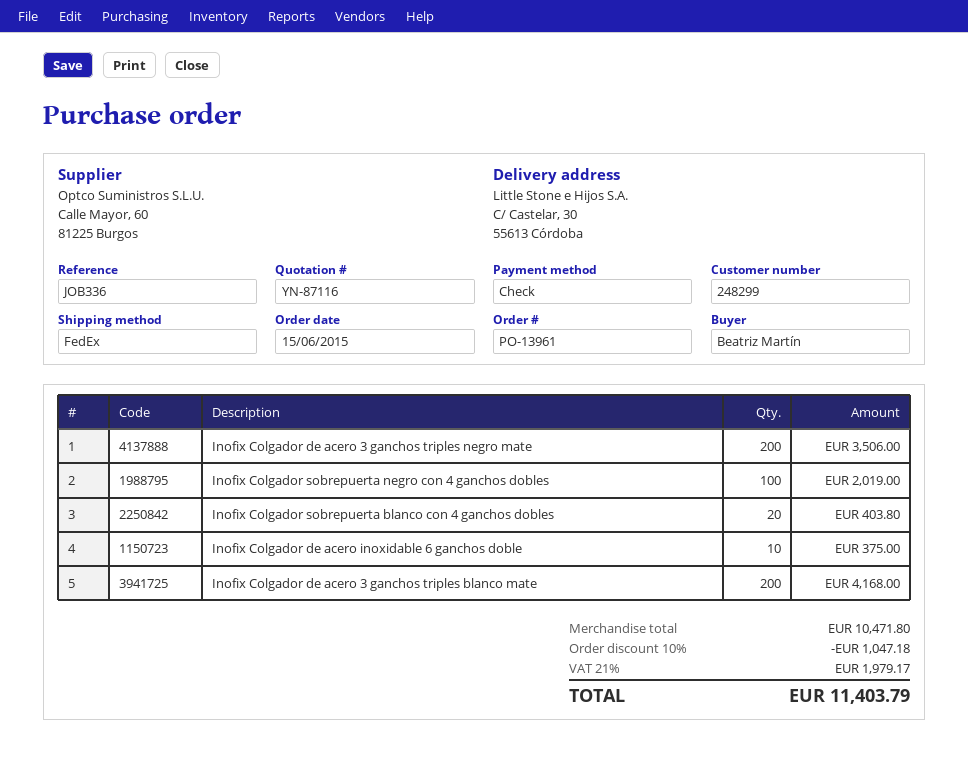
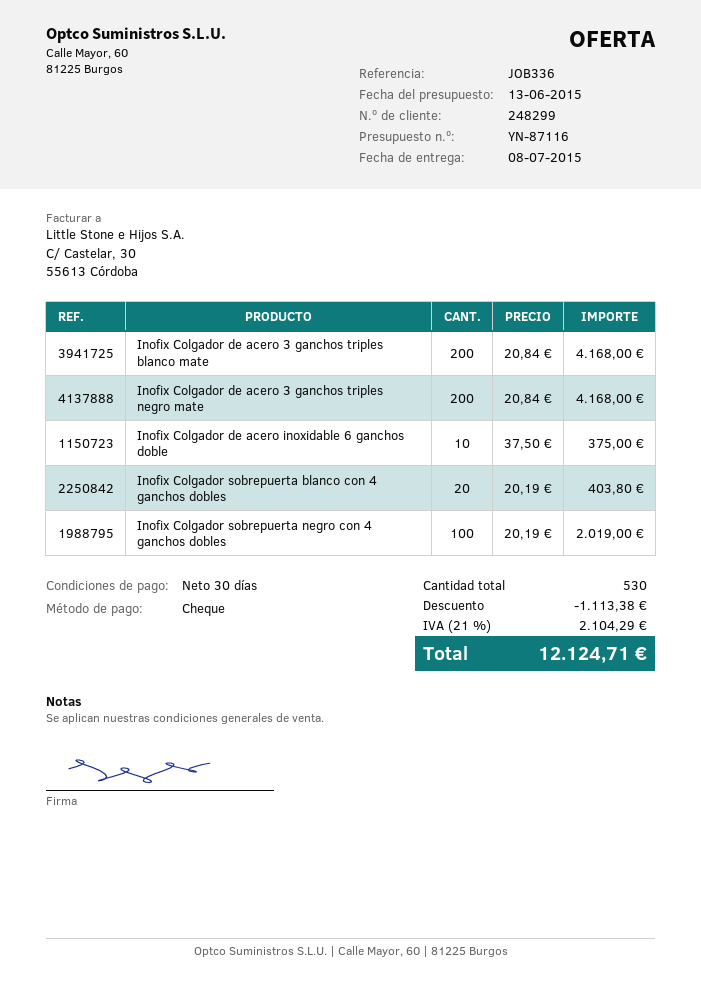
Inofix Colgador de acero 3 ganchos triples negro mate: 200 for 3506.00 -> 200 for 4168.00
discount: 1047.18 -> 1113.38
tax: 21% = 1979.17 -> 21% = 2104.29
total: 11403.79 -> 12124.71

